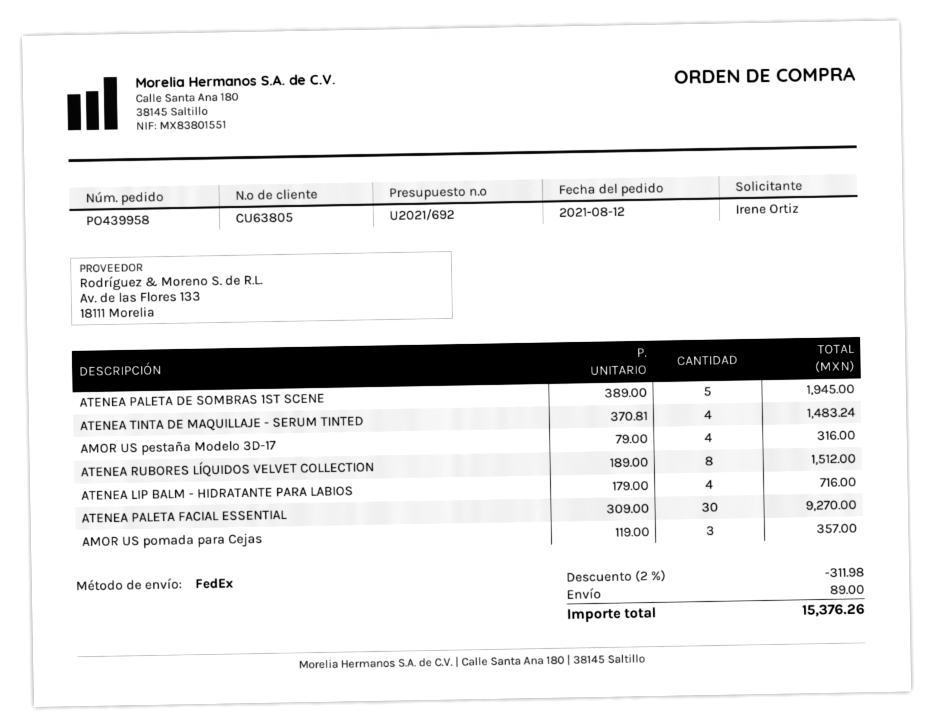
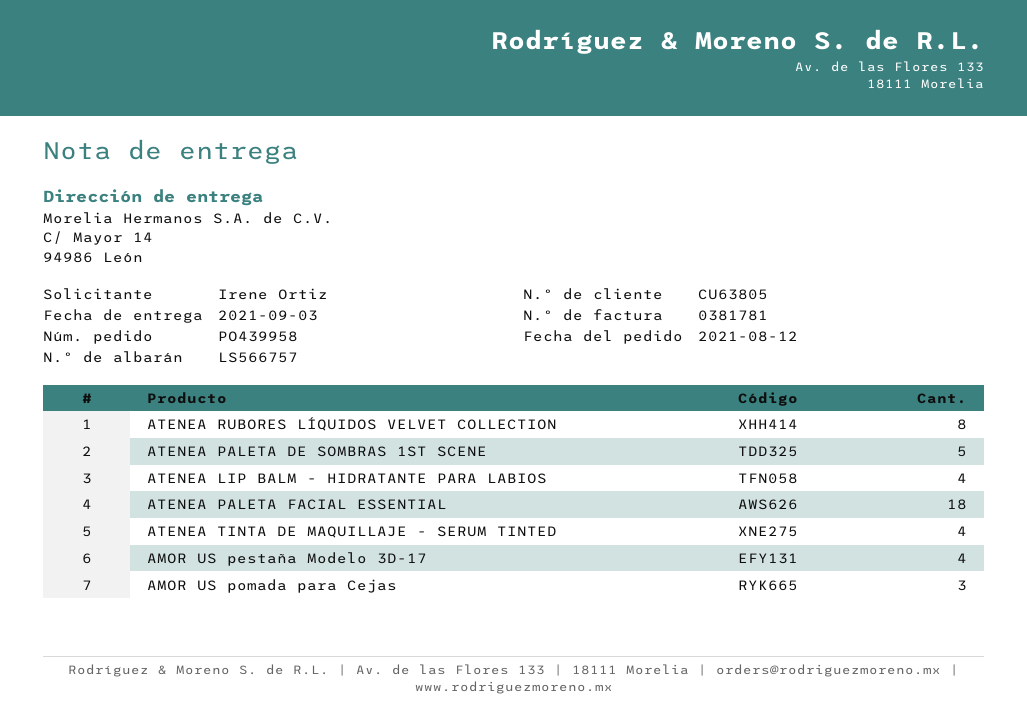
ATENEA PALETA FACIAL ESSENTIAL: 30 -> 18

